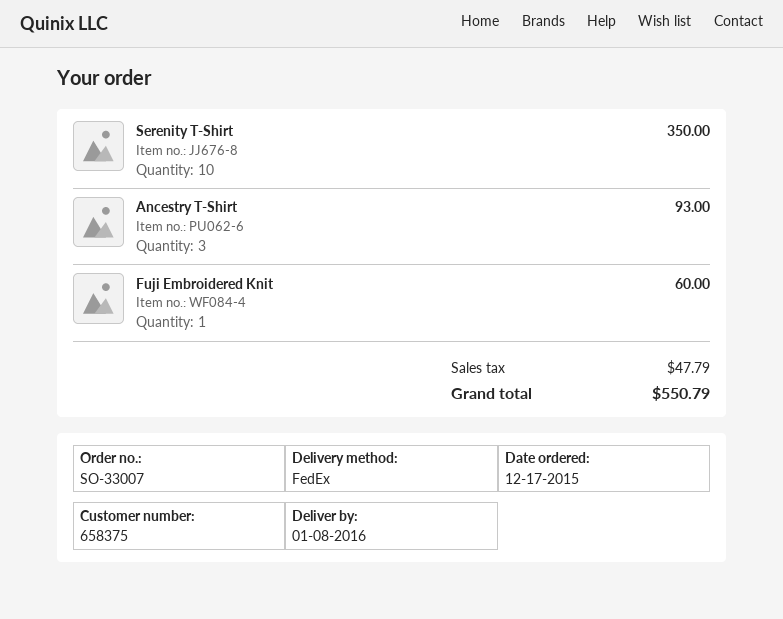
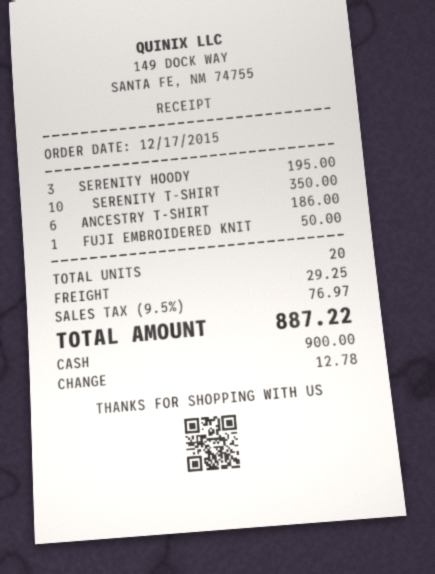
Ancestry T-Shirt: 3 for 93.00 -> 6 for 186.00
Fuji Embroidered Knit: 1 for 60.00 -> 1 for 50.00
SERENITY HOODY: none -> 3 for 195.00
shipping: none -> 29.25
tax: 47.79 -> 76.97
total: 550.79 -> 887.22

